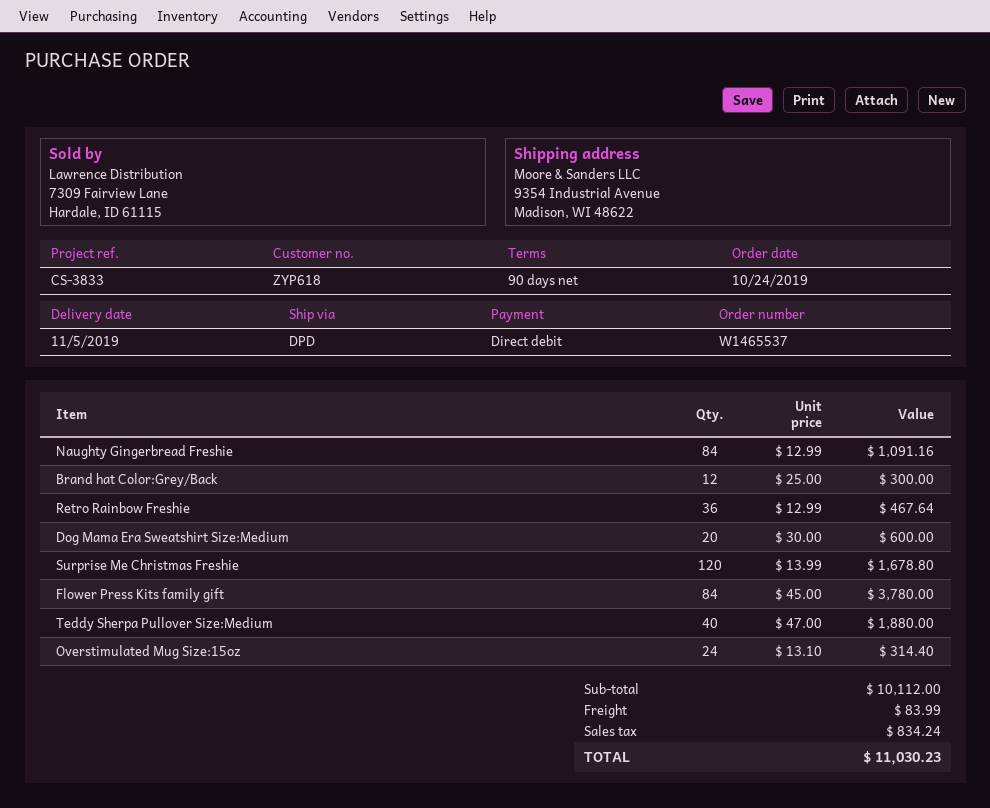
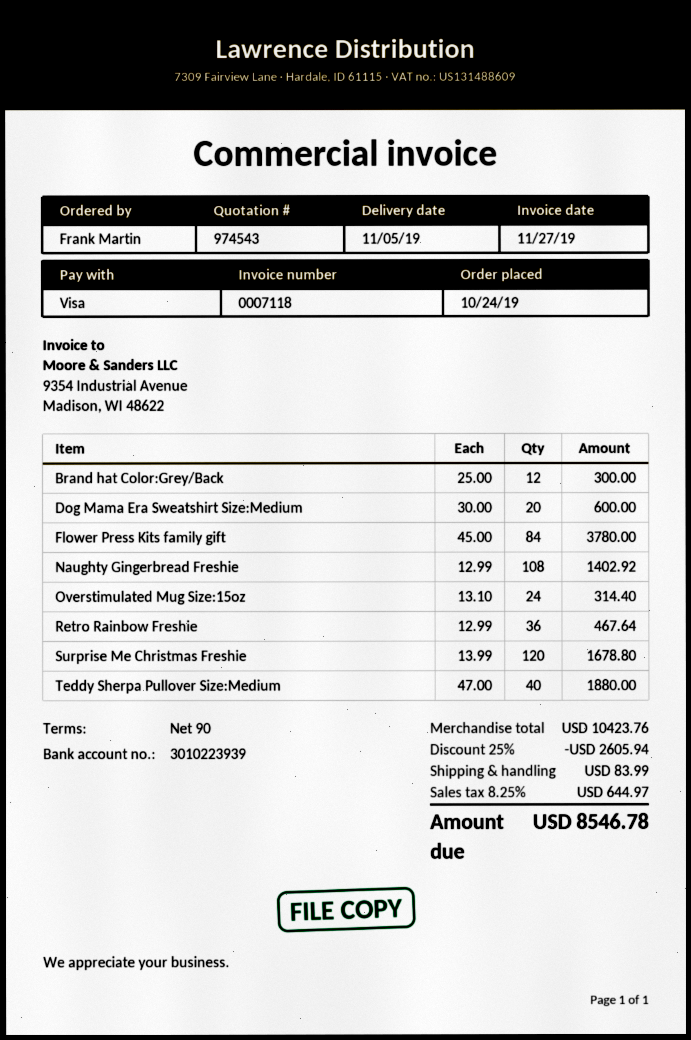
payment method: direct debit -> Visa
Naughty Gingerbread Freshie: 84 x 12.99 = 1091.16 -> 108 x 12.99 = 1402.92
subtotal: 10112.00 -> 10423.76
discount: none -> 25% = 2605.94
tax: 834.24 -> 644.97
total: 11030.23 -> 8546.78

